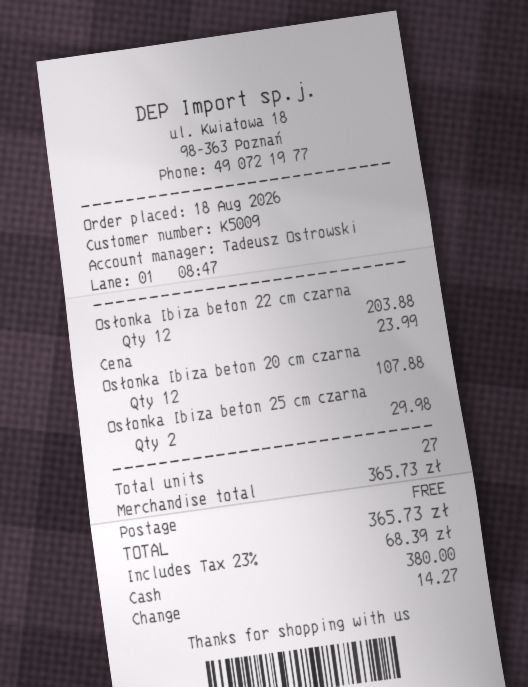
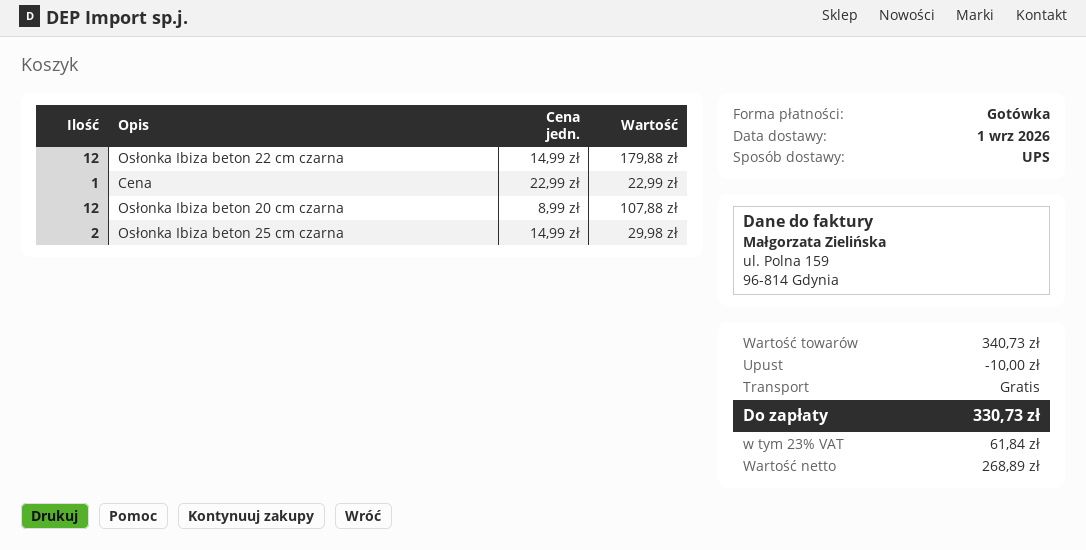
Osłonka Ibiza beton 22 cm czarna: 12 for 203.88 -> 12 for 179.88
Cena: 1 for 23.99 -> 1 for 22.99
subtotal: 365.73 -> 340.73
discount: none -> 10.00
tax: 23% = 68.39 -> 23% = 61.84
total: 365.73 -> 330.73

